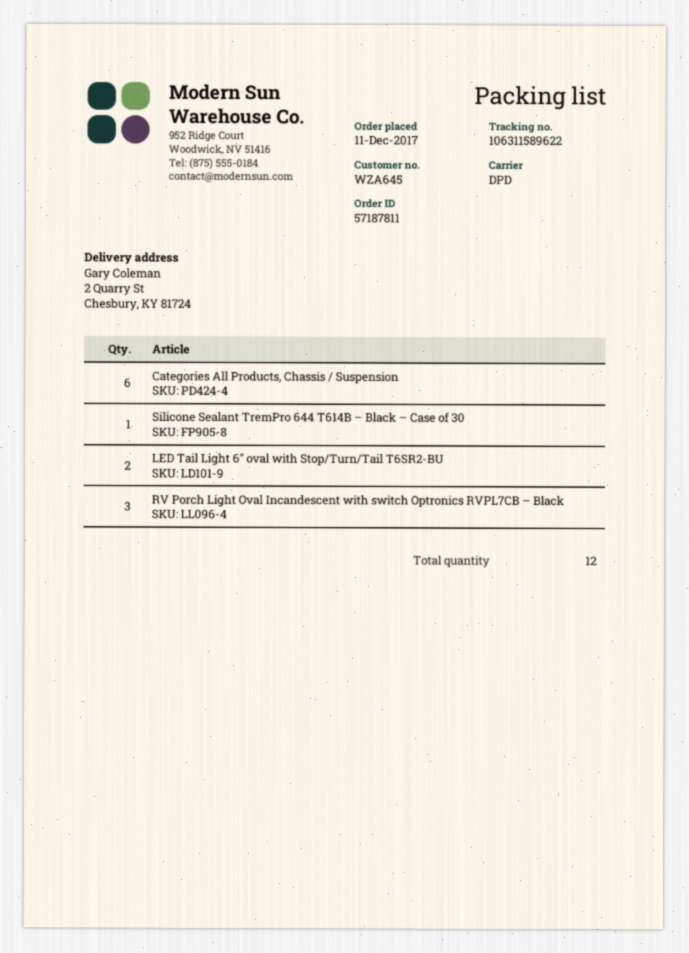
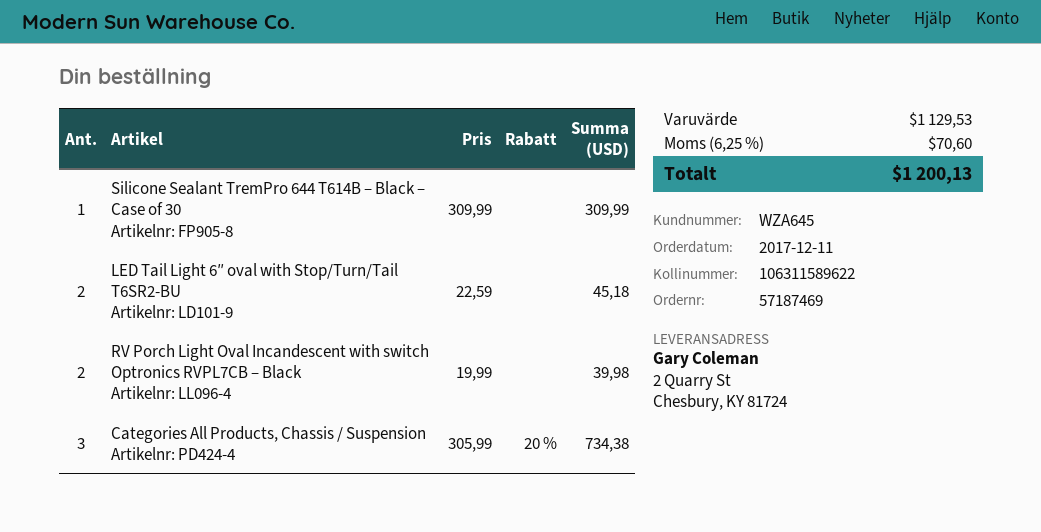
order number: 57187811 -> 57187469
Categories All Products, Chassis / Suspension: 6 -> 3
RV Porch Light Oval Incandescent with switch Optronics RVPL7CB – Black: 3 -> 2

